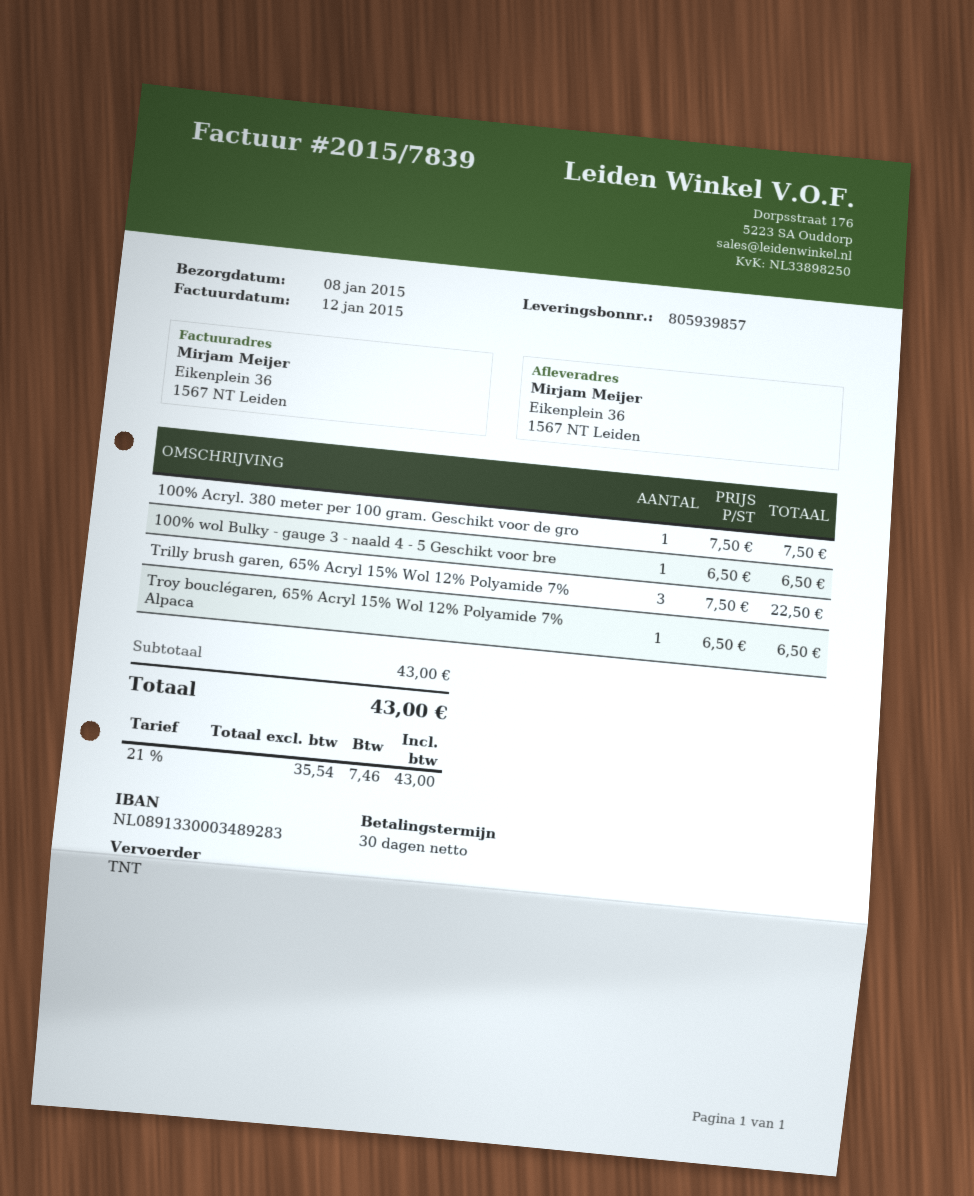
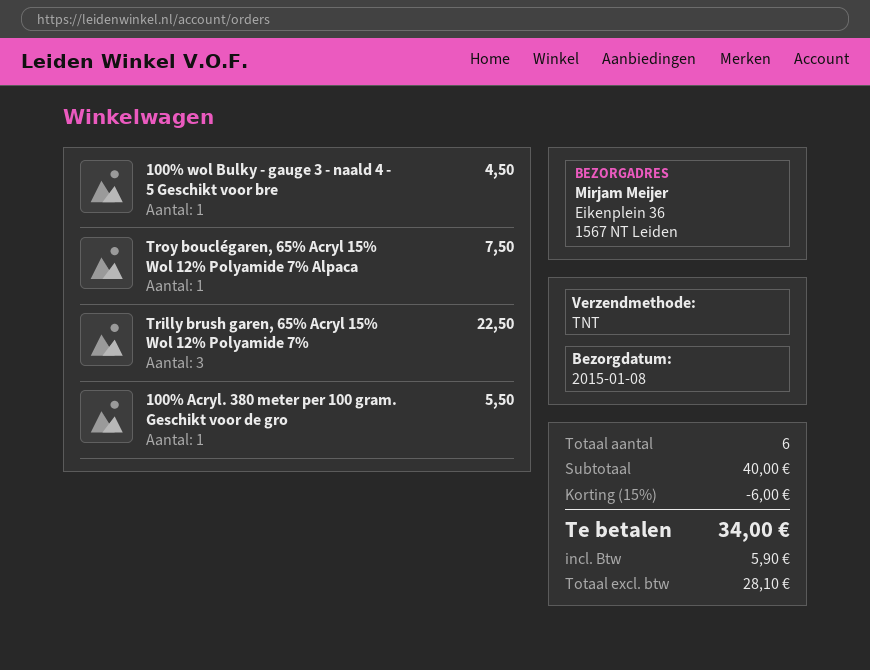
100% Acryl. 380 meter per 100 gram. Geschikt voor de gro: 1 for 7.50 -> 1 for 5.50
100% wol Bulky - gauge 3 - naald 4 - 5 Geschikt voor bre: 1 for 6.50 -> 1 for 4.50
Troy bouclégaren, 65% Acryl 15% Wol 12% Polyamide 7% Alpaca: 1 for 6.50 -> 1 for 7.50
subtotal: 43.00 -> 40.00
discount: none -> 15% = 6.00
net: 35.54 -> 28.10
tax: 7.46 -> 5.90
total: 43.00 -> 34.00

